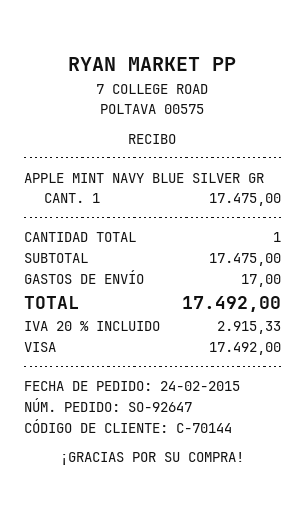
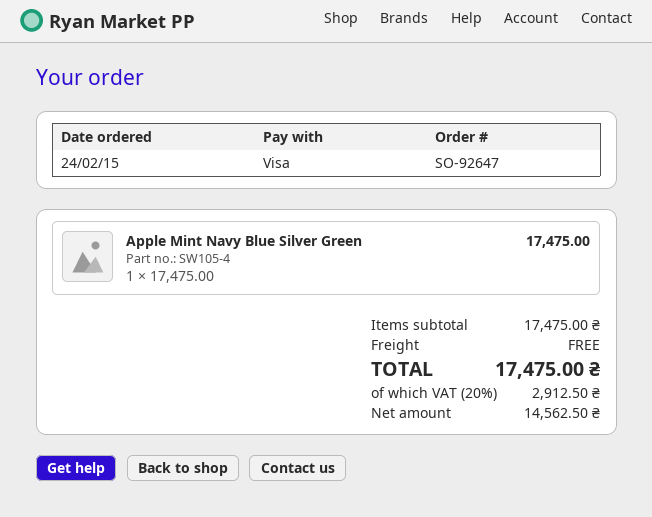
shipping: 17.00 -> 0.00
tax: 20% = 2915.33 -> 20% = 2912.50
total: 17492.00 -> 17475.00

